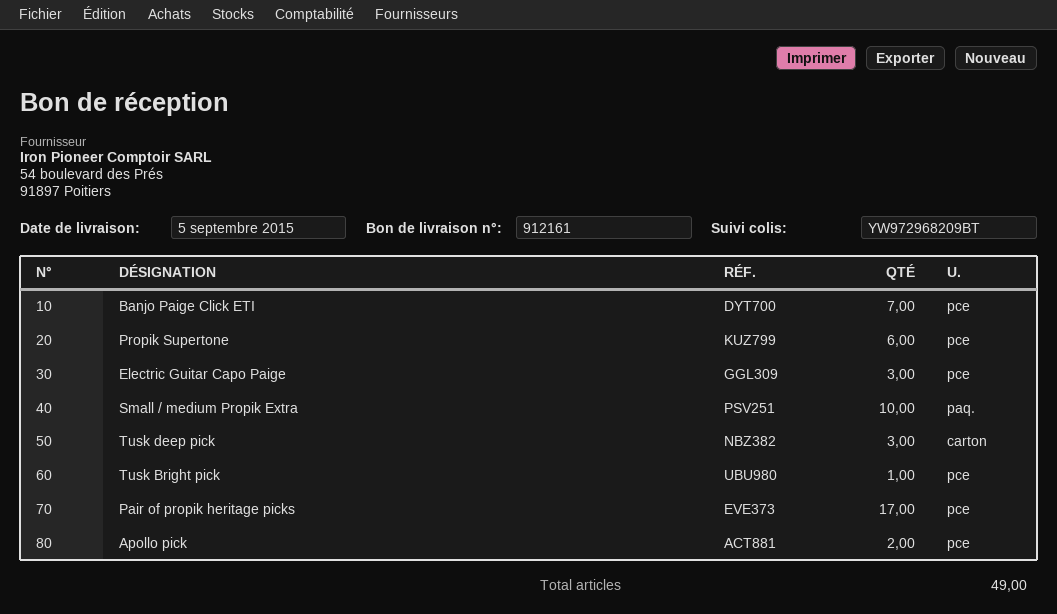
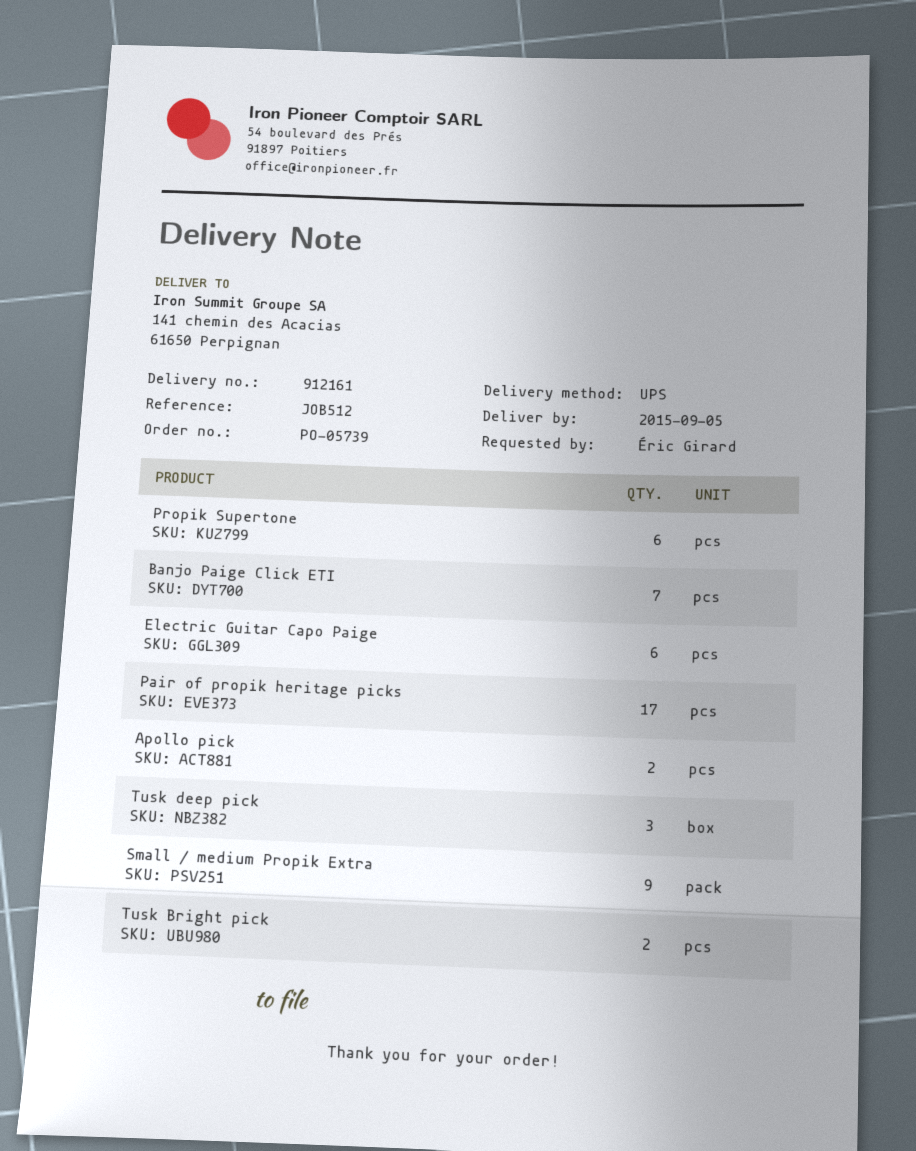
Electric Guitar Capo Paige: 3 -> 6
Small / medium Propik Extra: 10 -> 9
Tusk Bright pick: 1 -> 2

